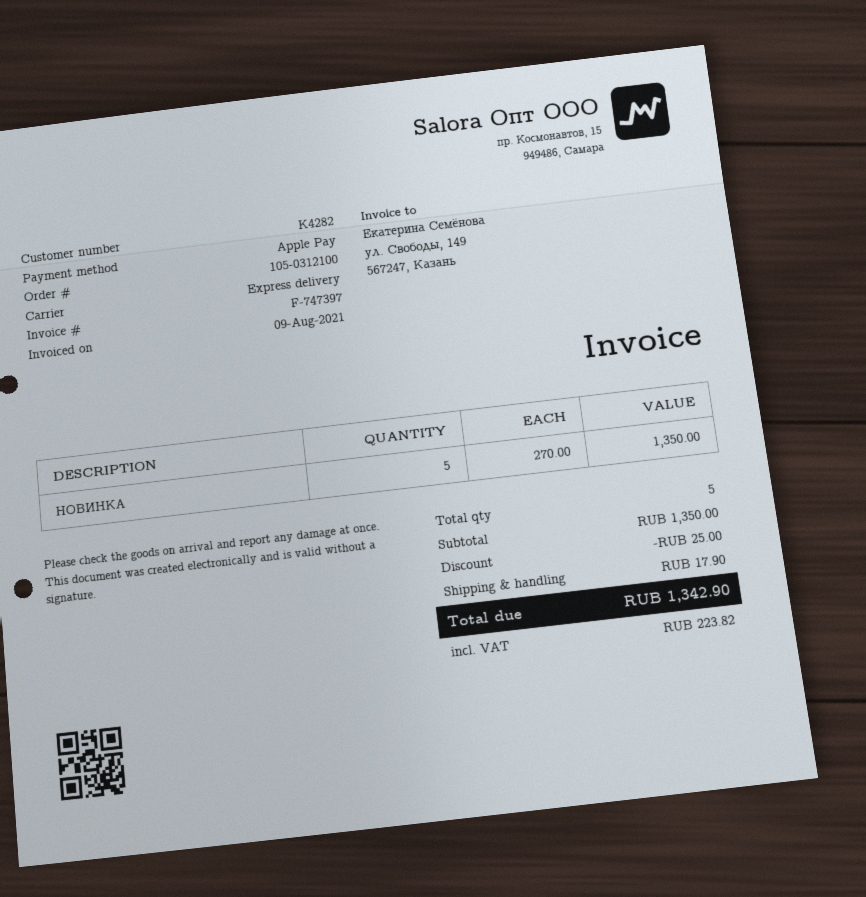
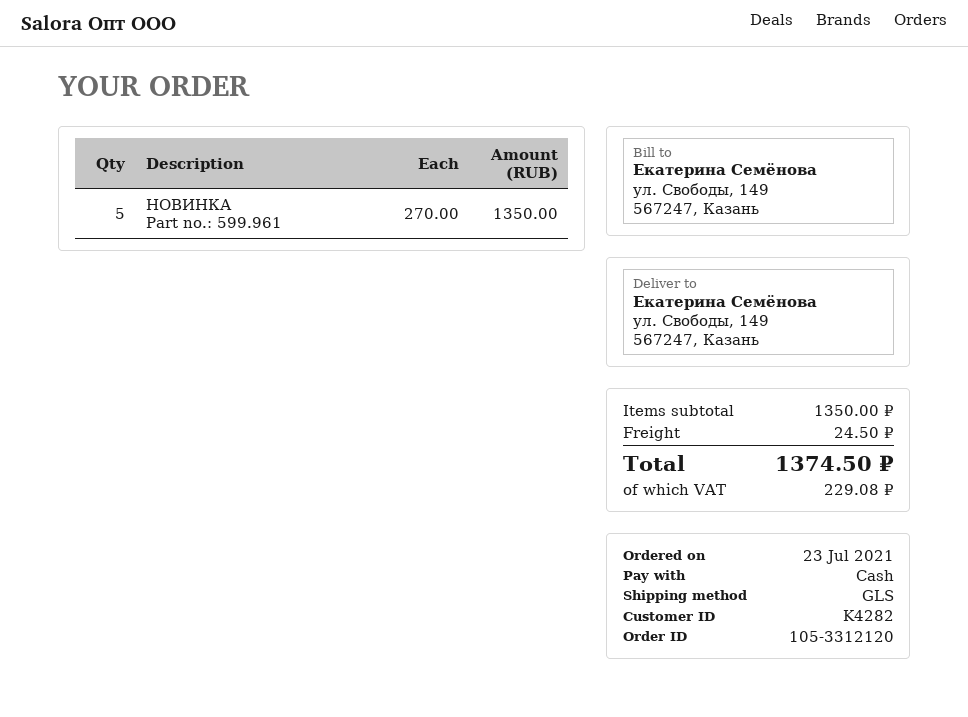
order number: 105-0312100 -> 105-3312120
payment method: Apple Pay -> cash
shipping method: express -> GLS
discount: 25.00 -> none
shipping: 17.90 -> 24.50
tax: 223.82 -> 229.08
total: 1342.90 -> 1374.50

